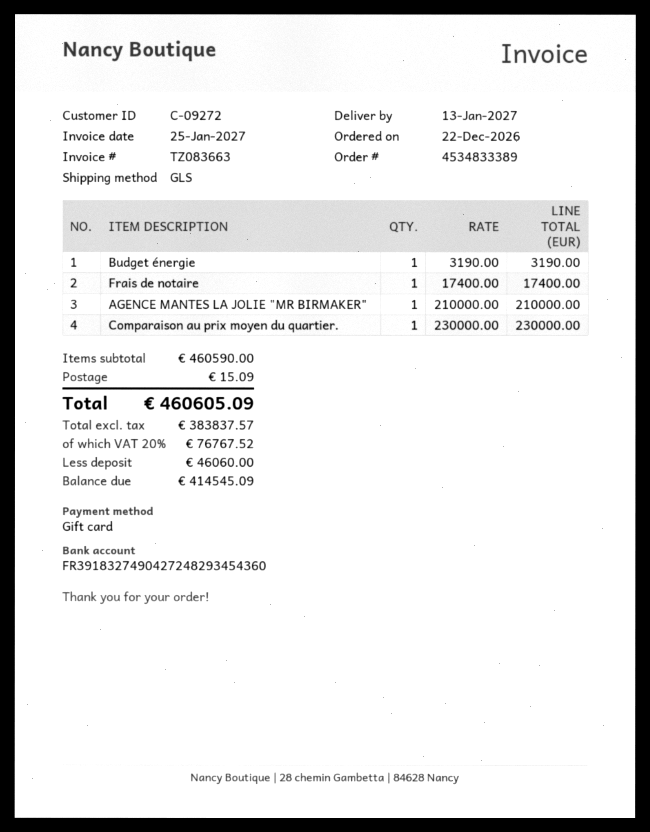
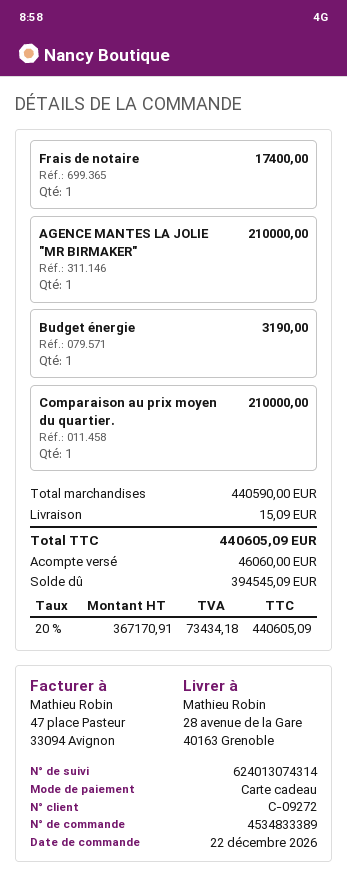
Comparaison au prix moyen du quartier.: 1 for 230000.00 -> 1 for 210000.00
subtotal: 460590.00 -> 440590.00
net: 383837.57 -> 367170.91
tax: 20% = 76767.52 -> 20% = 73434.18
total: 460605.09 -> 440605.09
balance: 414545.09 -> 394545.09

